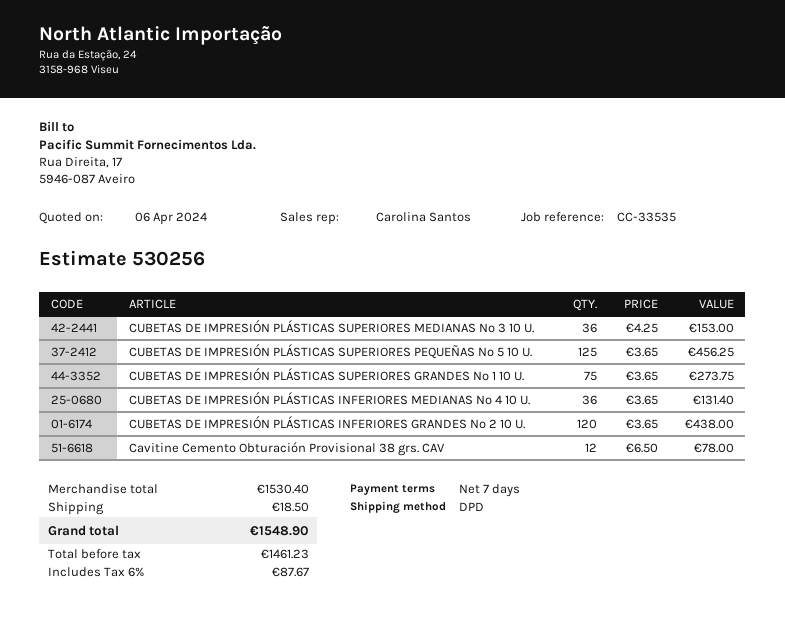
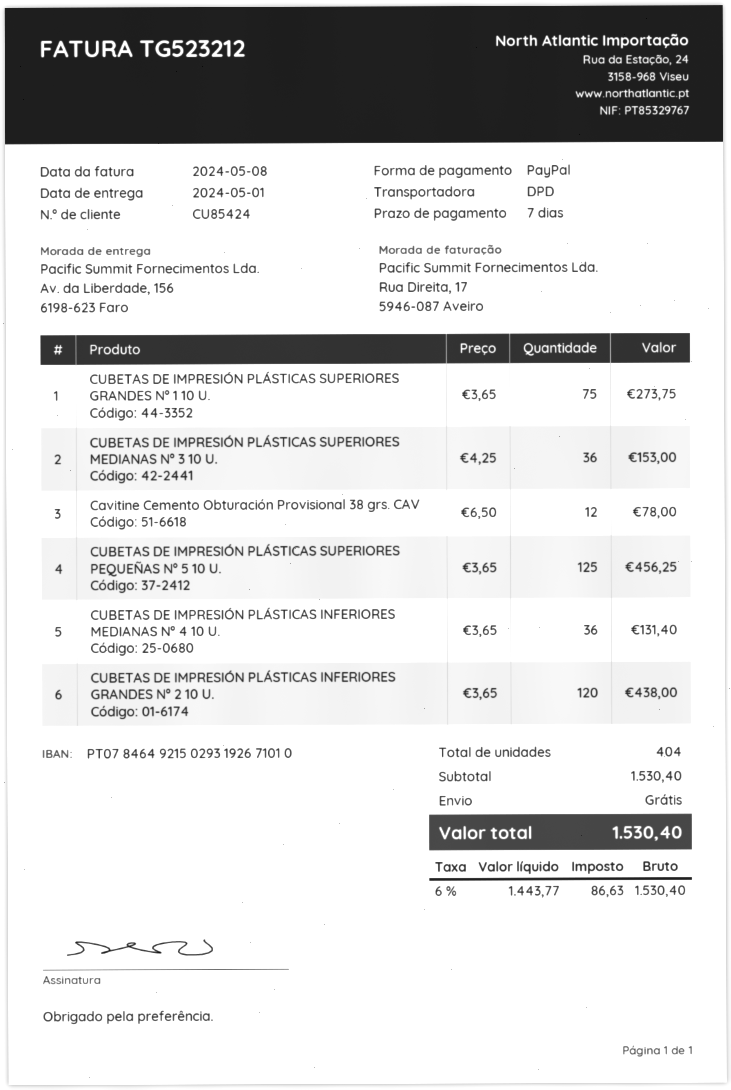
shipping: 18.50 -> 0.00
net: 1461.23 -> 1443.77
tax: 6% = 87.67 -> 6% = 86.63
total: 1548.90 -> 1530.40

